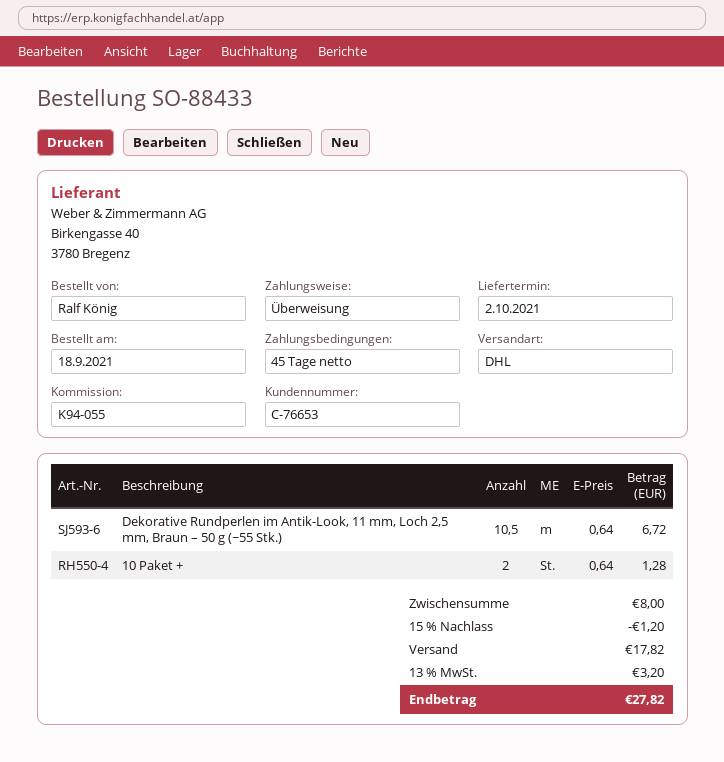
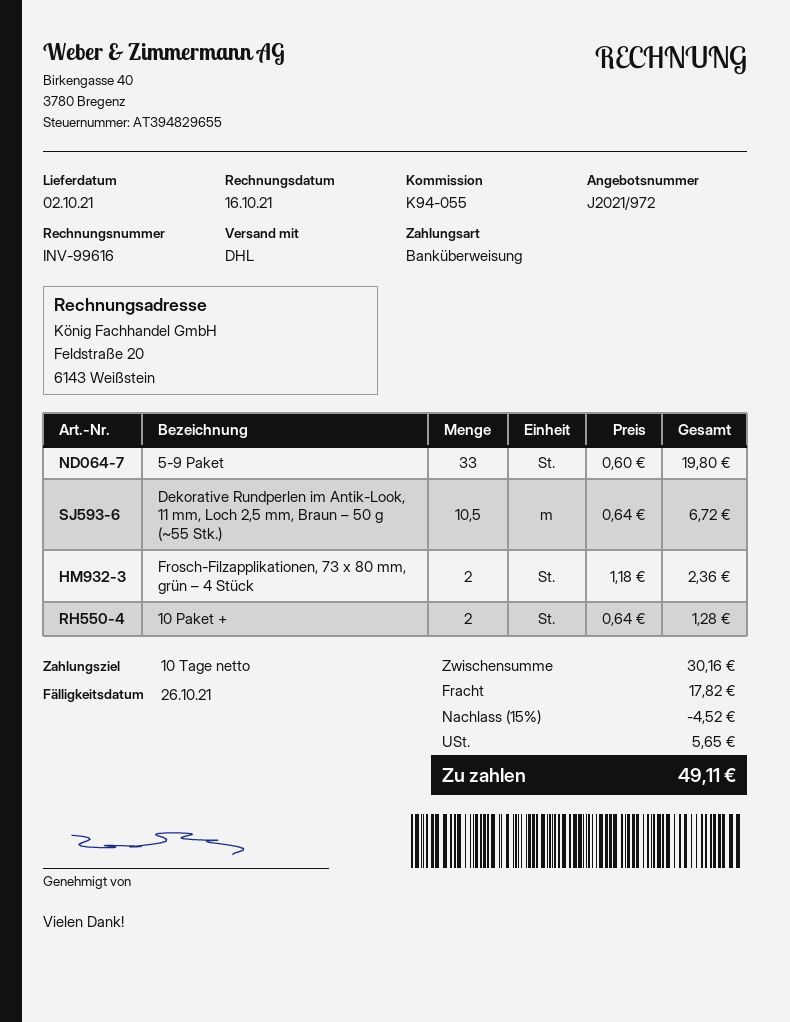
payment terms: 45 days -> 10 days
5-9 Paket: none -> 33 x 0.60 = 19.80
Frosch-Filzapplikationen, 73 x 80 mm, grün – 4 Stück: none -> 2 x 1.18 = 2.36
subtotal: 8.00 -> 30.16
discount: 15% = 1.20 -> 15% = 4.52
tax: 3.20 -> 5.65
total: 27.82 -> 49.11

